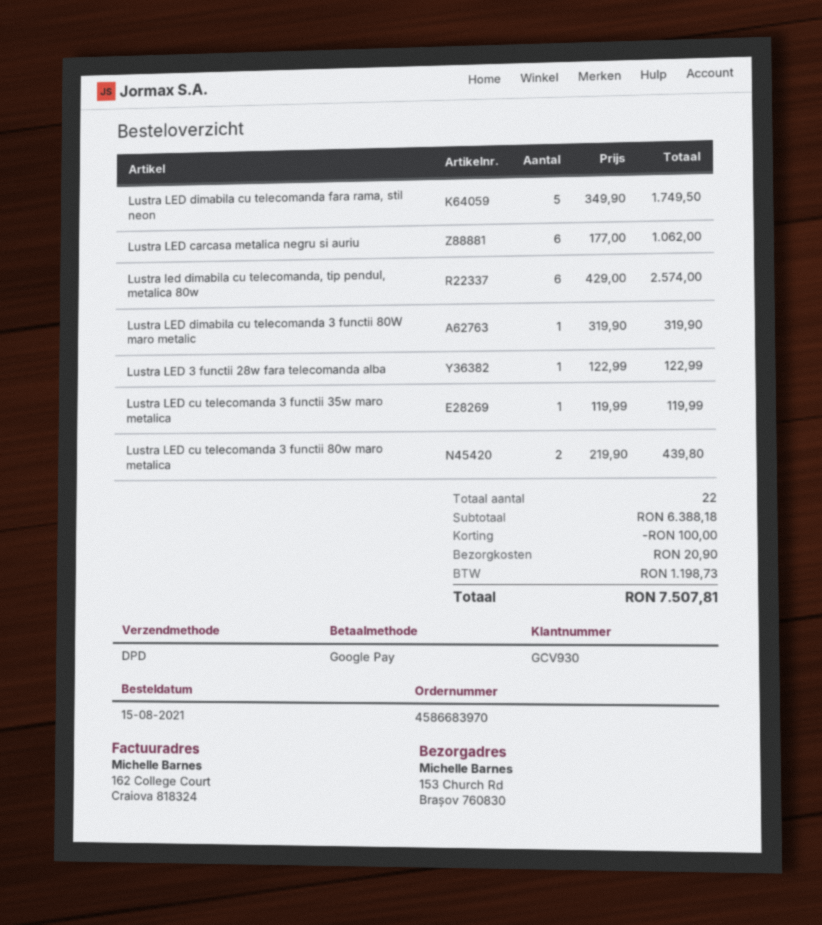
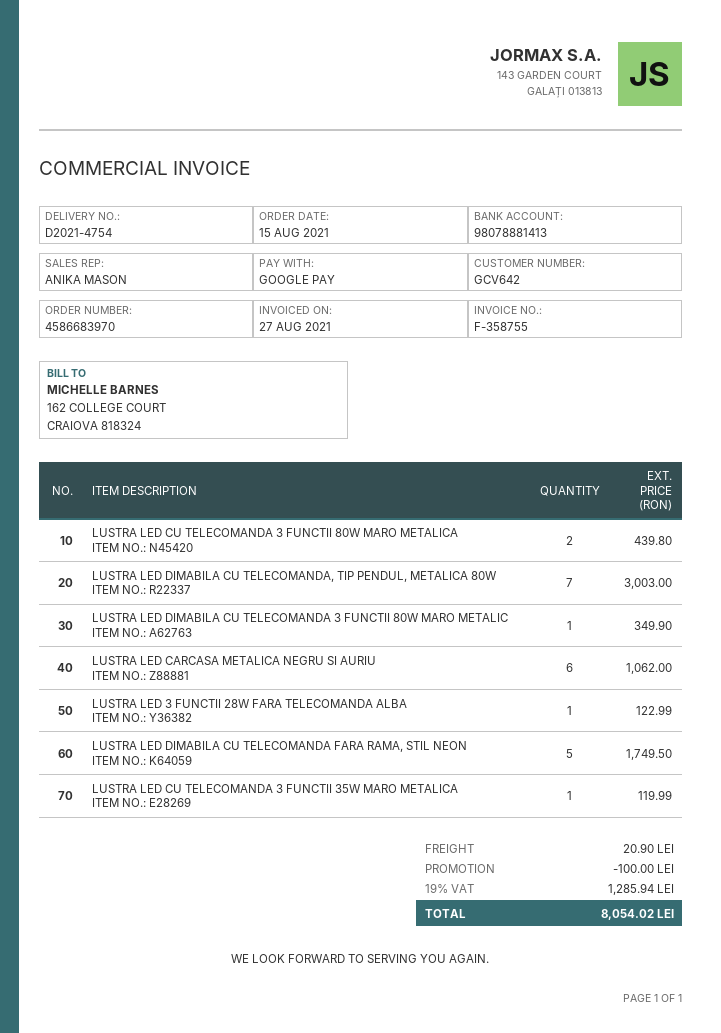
customer number: GCV930 -> GCV642
Lustra led dimabila cu telecomanda, tip pendul, metalica 80w: 6 for 2574.00 -> 7 for 3003.00
Lustra LED dimabila cu telecomanda 3 functii 80W maro metalic: 1 for 319.90 -> 1 for 349.90
tax: 1198.73 -> 1285.94
total: 7507.81 -> 8054.02

